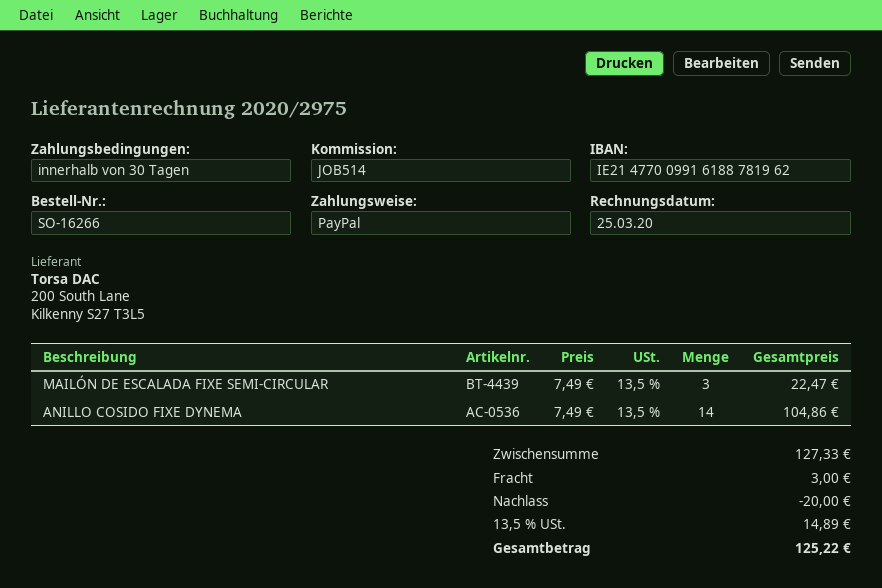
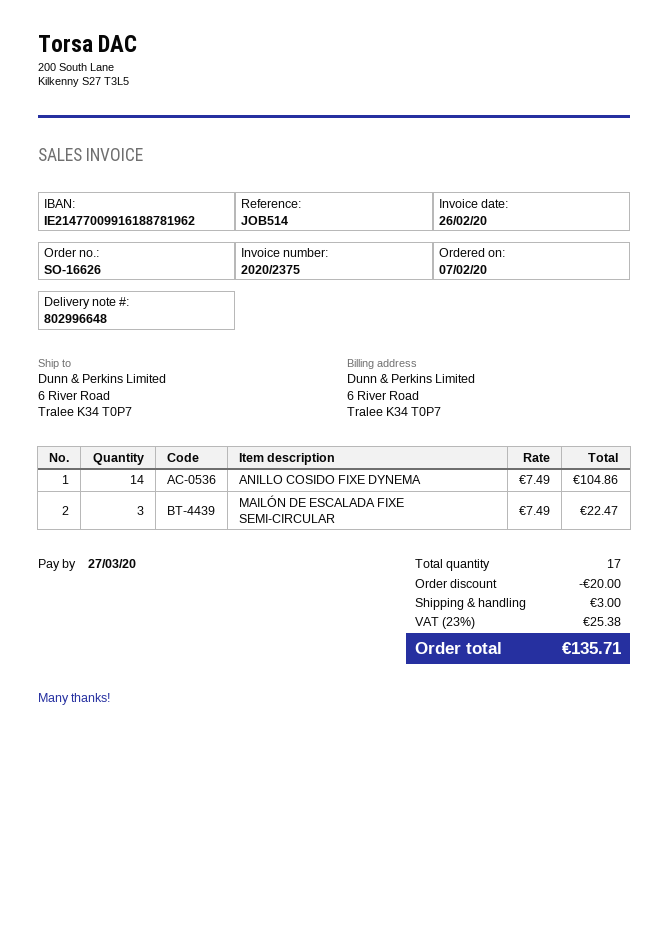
order number: SO-16266 -> SO-16626
invoice number: 2020/2975 -> 2020/2375
invoice date: 2020-03-25 -> 2020-02-26
tax: 13.5% = 14.89 -> 23% = 25.38
total: 125.22 -> 135.71

